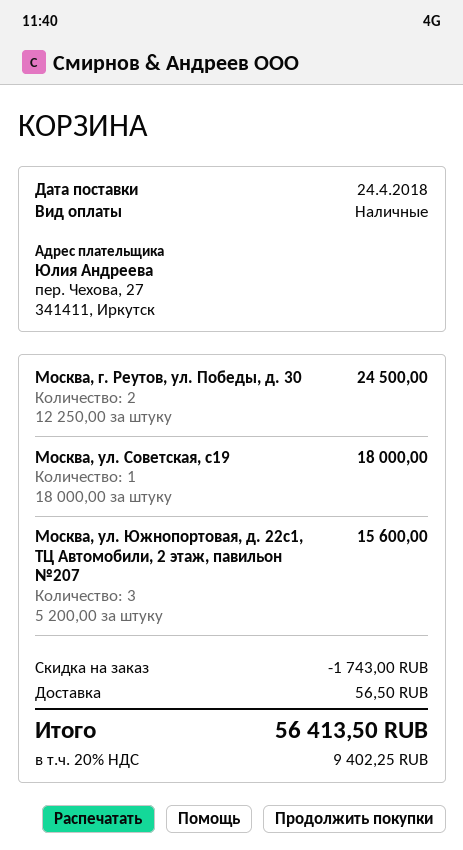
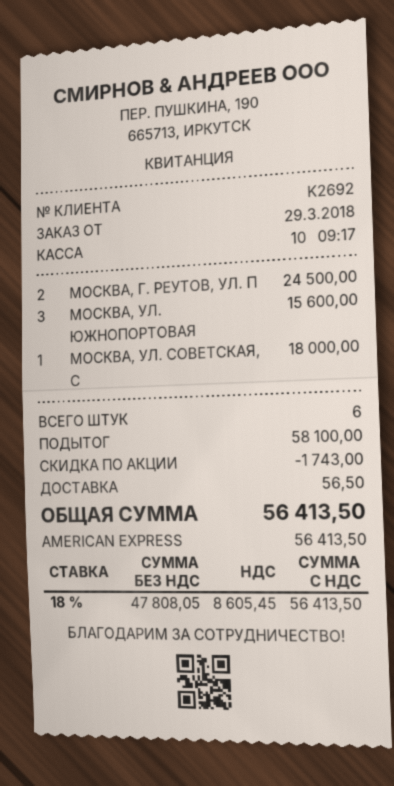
payment method: cash -> American Express
tax: 20% = 9402.25 -> 18% = 8605.45

